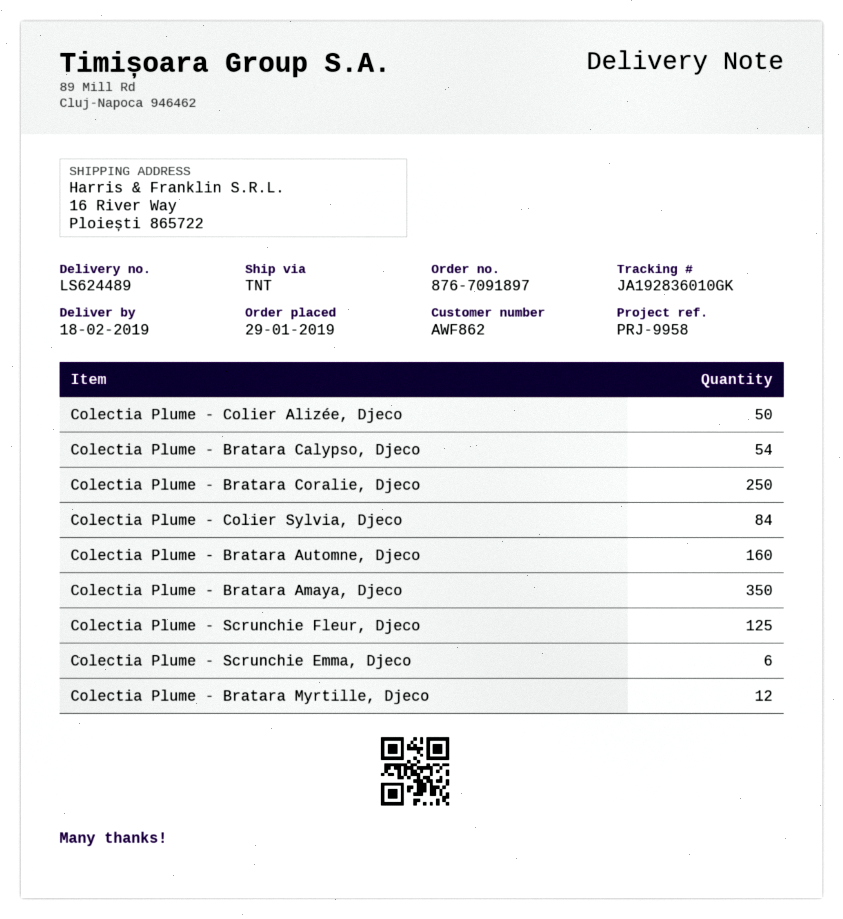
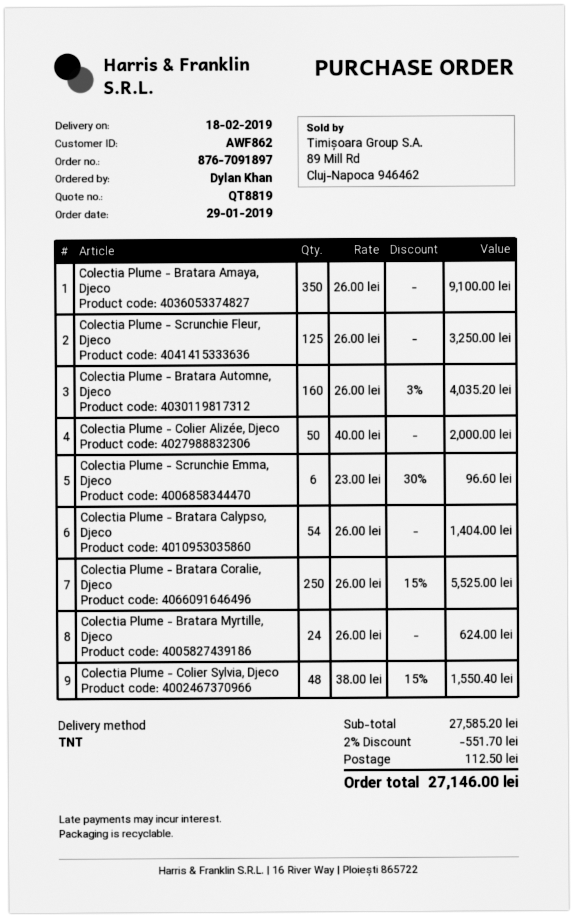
Colectia Plume - Colier Sylvia, Djeco: 84 -> 48
Colectia Plume - Bratara Myrtille, Djeco: 12 -> 24

